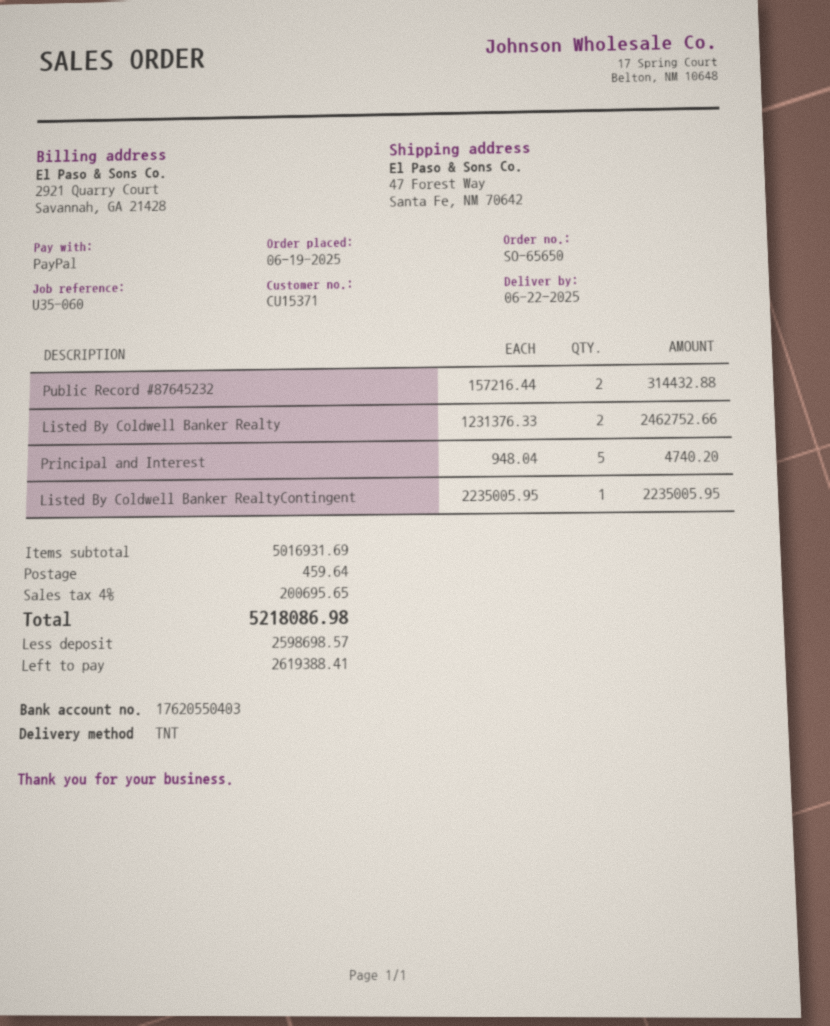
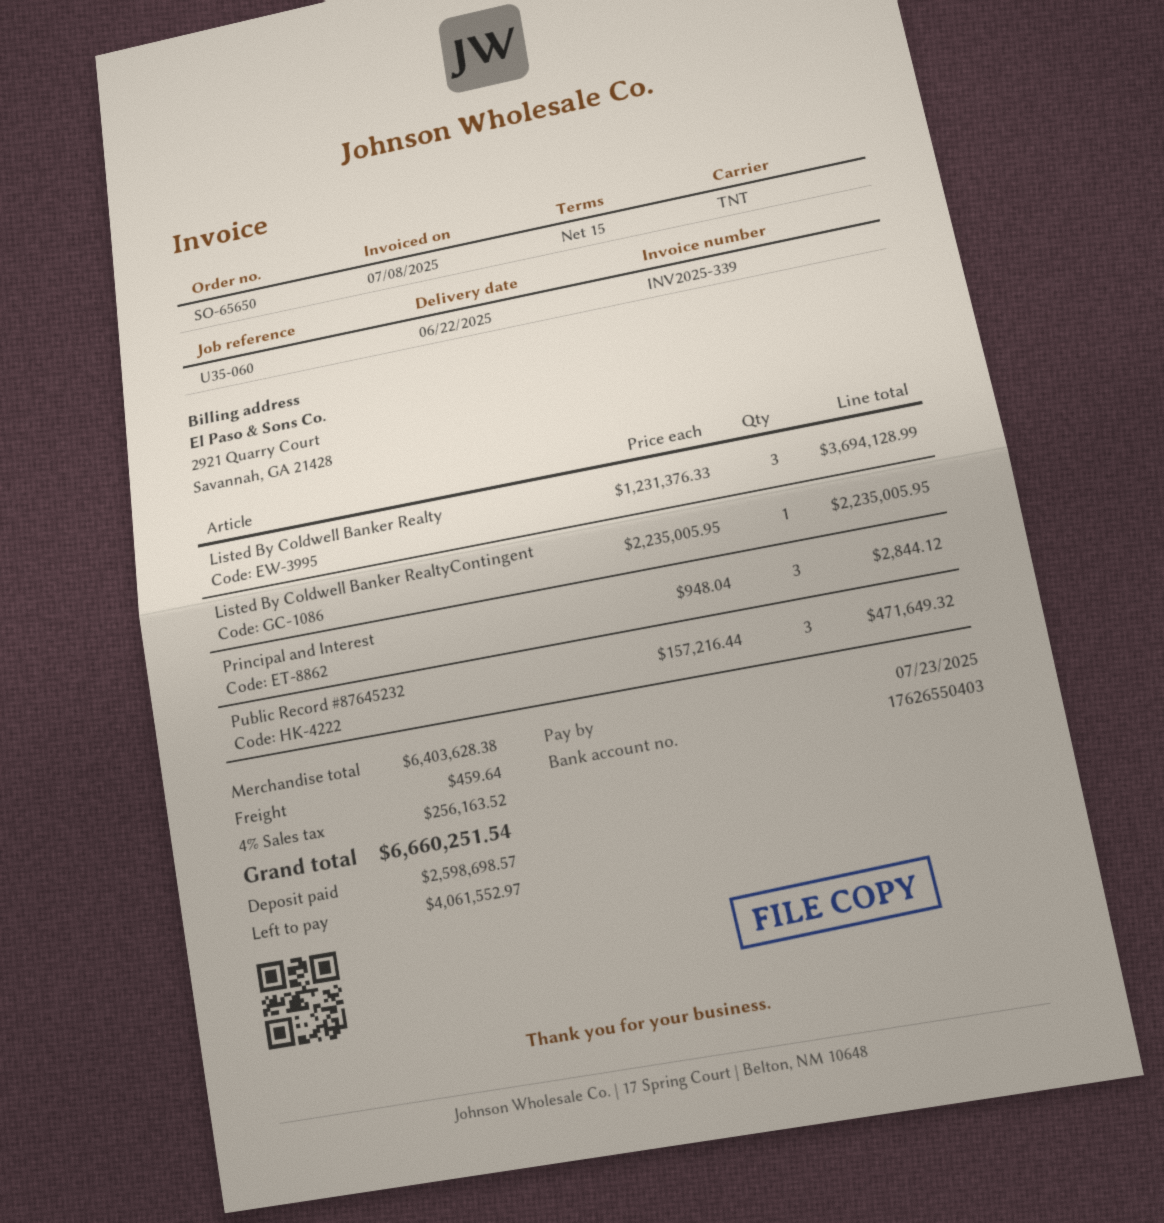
bank account: 17620550403 -> 17626550403
Public Record #87645232: 2 x 157216.44 = 314432.88 -> 3 x 157216.44 = 471649.32
Listed By Coldwell Banker Realty: 2 x 1231376.33 = 2462752.66 -> 3 x 1231376.33 = 3694128.99
Principal and Interest: 5 x 948.04 = 4740.20 -> 3 x 948.04 = 2844.12
subtotal: 5016931.69 -> 6403628.38
tax: 4% = 200695.65 -> 4% = 256163.52
total: 5218086.98 -> 6660251.54
balance: 2619388.41 -> 4061552.97

